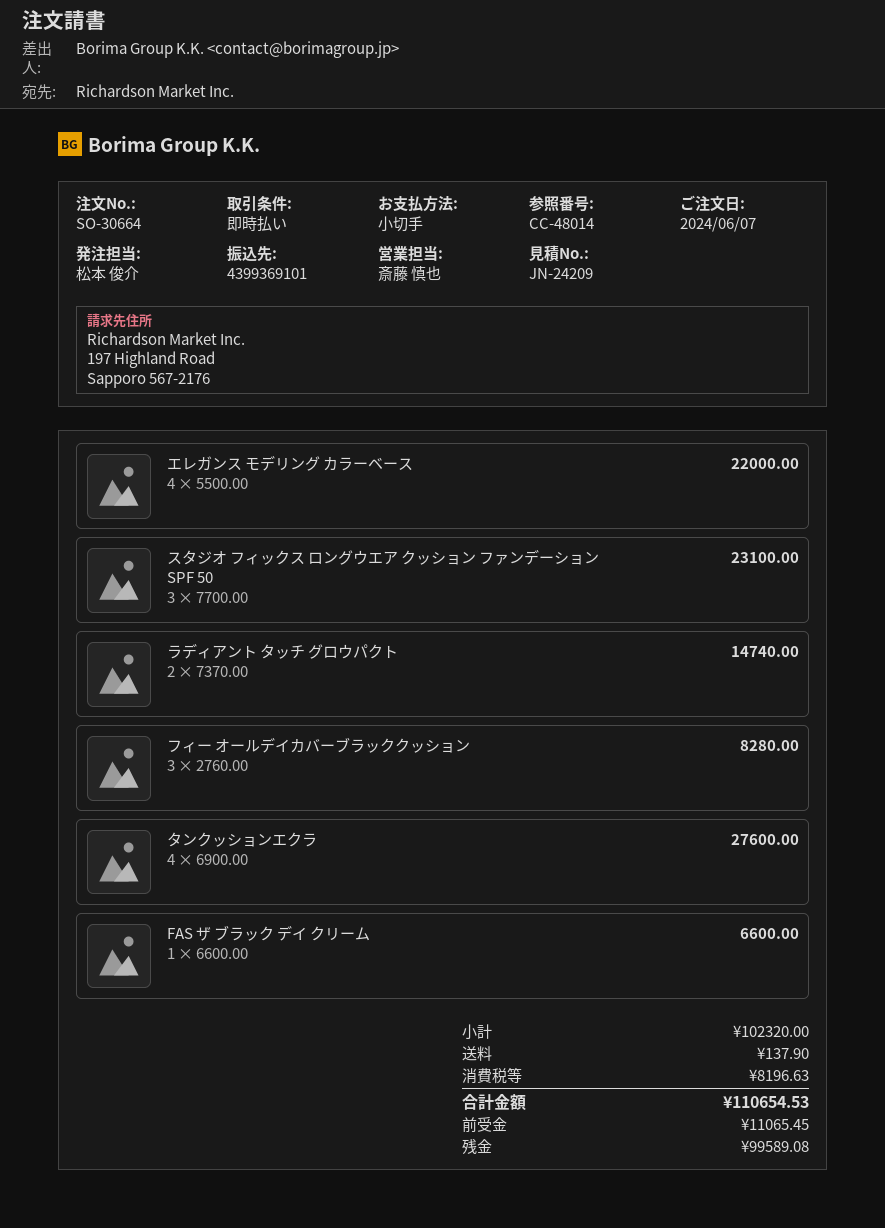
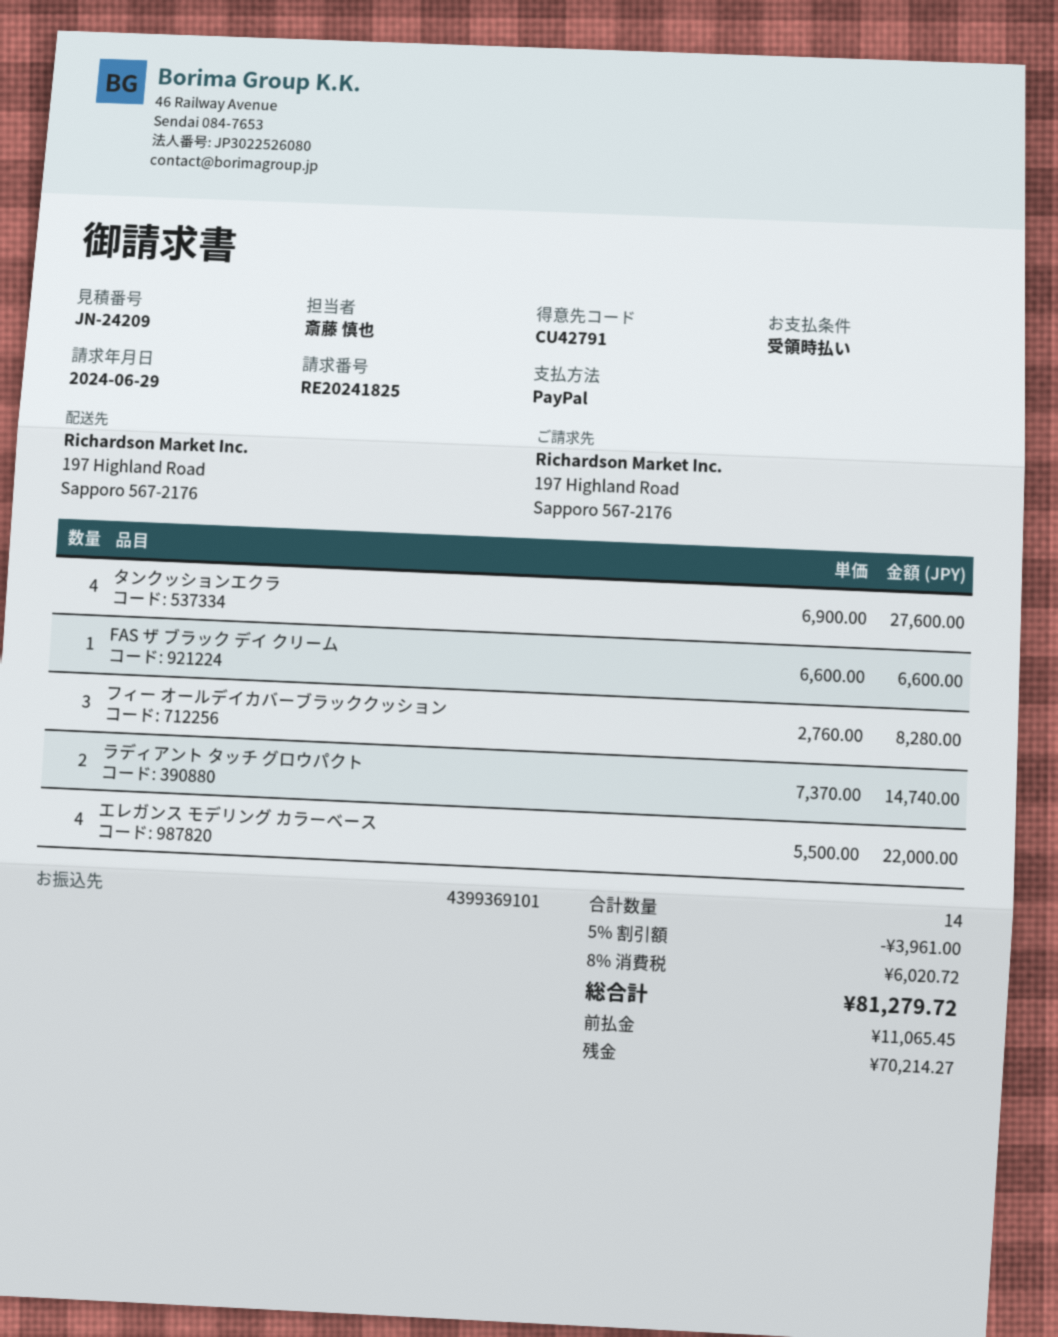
payment method: cheque -> PayPal
スタジオ フィックス ロングウエア クッション ファンデーション SPF 50: 3 x 7700.00 = 23100.00 -> none
discount: none -> 5% = 3961.00
shipping: 137.90 -> none
tax: 8196.63 -> 6020.72
total: 110654.53 -> 81279.72
balance: 99589.08 -> 70214.27

